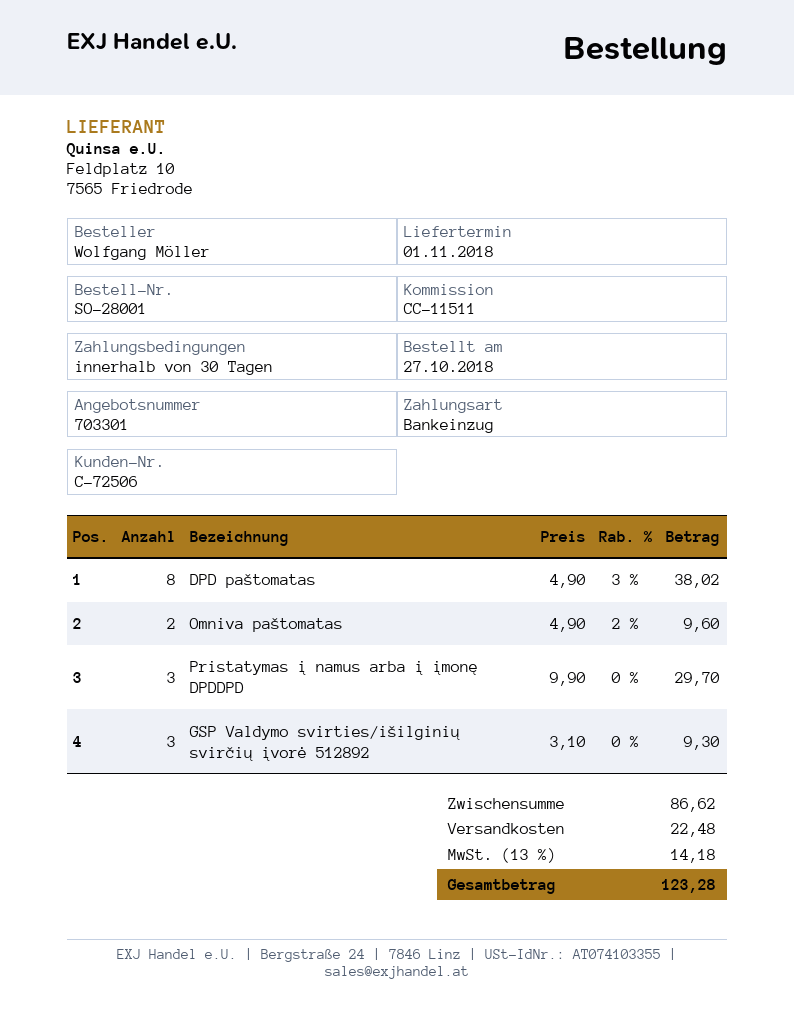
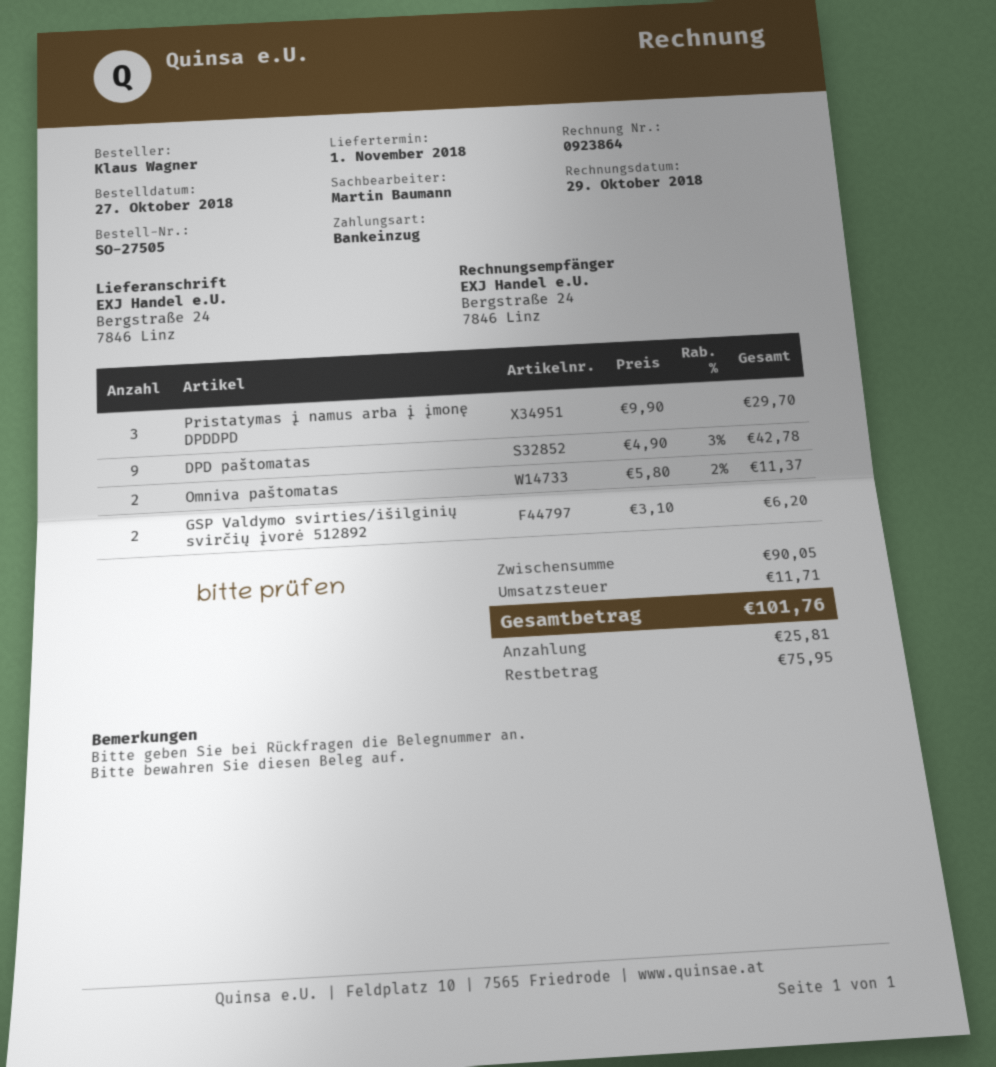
order number: SO-28001 -> SO-27505
ordered by: Wolfgang Möller -> Klaus Wagner
DPD paštomatas: 8 x 4.90 - 3% = 38.02 -> 9 x 4.90 - 3% = 42.78
Omniva paštomatas: 2 x 4.90 - 2% = 9.60 -> 2 x 5.80 - 2% = 11.37
GSP Valdymo svirties/išilginių svirčių įvorė 512892: 3 x 3.10 = 9.30 -> 2 x 3.10 = 6.20
subtotal: 86.62 -> 90.05
shipping: 22.48 -> none
tax: 14.18 -> 11.71
total: 123.28 -> 101.76

